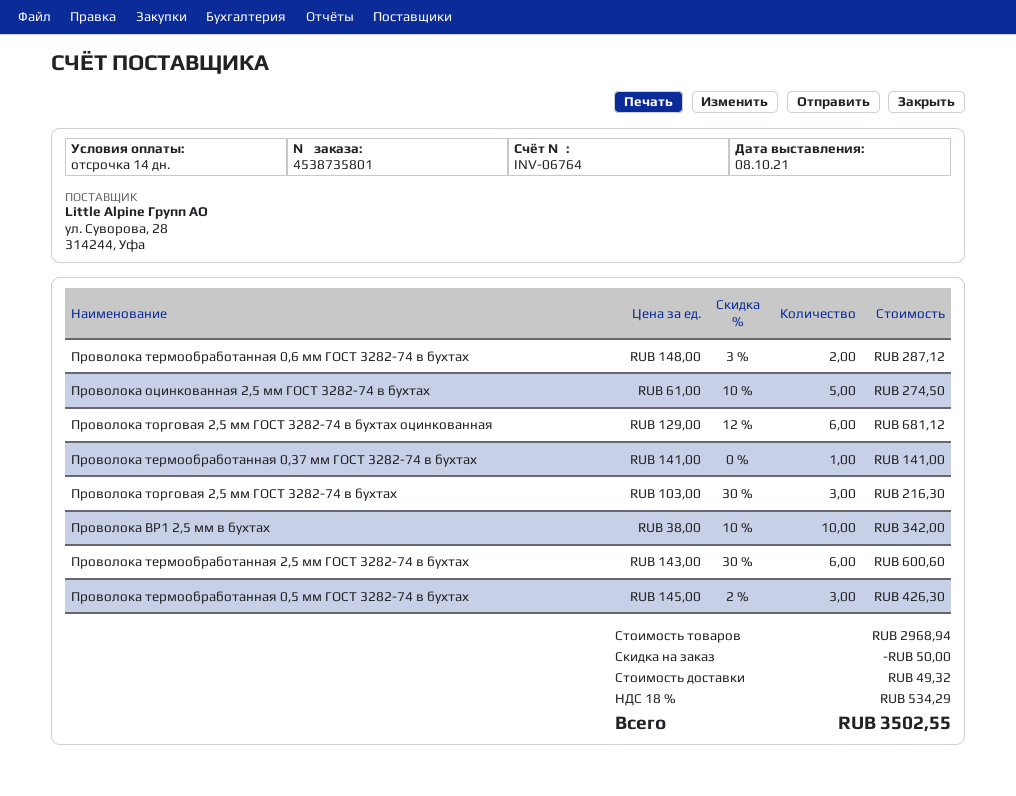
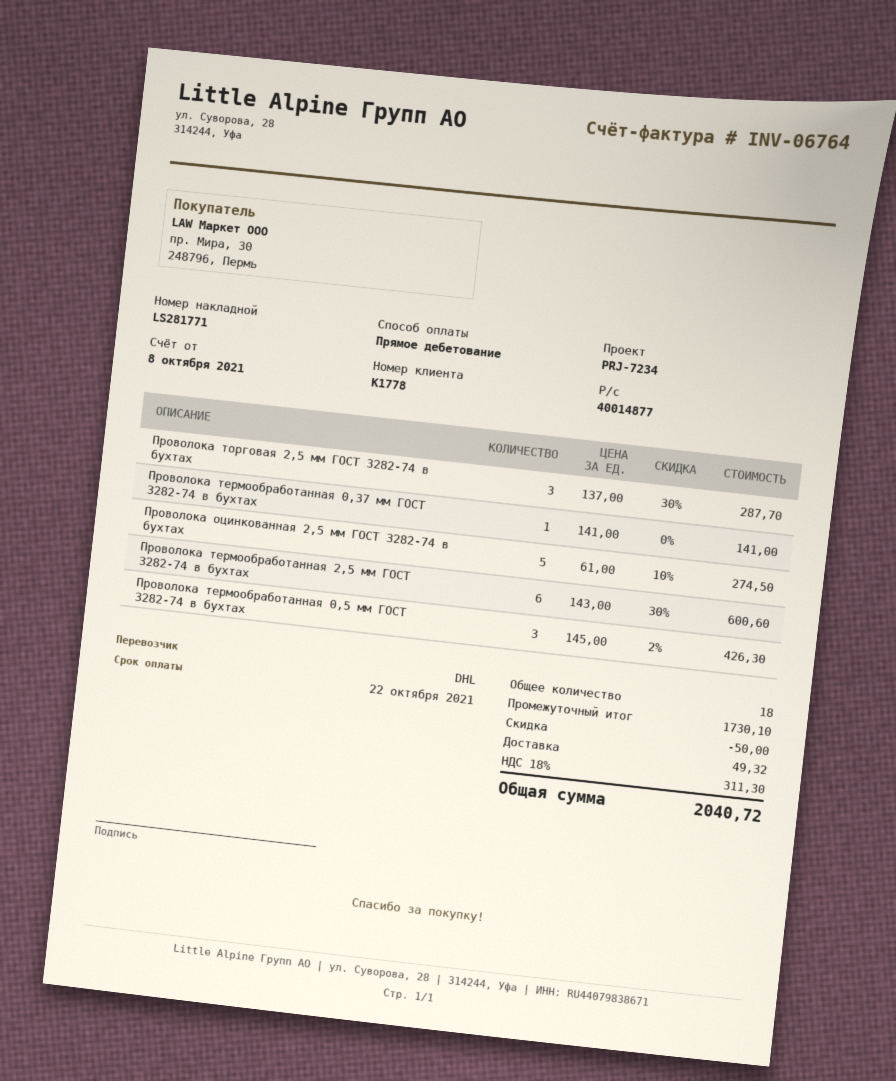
Проволока термообработанная 0,6 мм ГОСТ 3282-74 в бухтах: 2 x 148.00 - 3% = 287.12 -> none
Проволока торговая 2,5 мм ГОСТ 3282-74 в бухтах оцинкованная: 6 x 129.00 - 12% = 681.12 -> none
Проволока торговая 2,5 мм ГОСТ 3282-74 в бухтах: 3 x 103.00 - 30% = 216.30 -> 3 x 137.00 - 30% = 287.70
Проволока ВР1 2,5 мм в бухтах: 10 x 38.00 - 10% = 342.00 -> none
subtotal: 2968.94 -> 1730.10
tax: 18% = 534.29 -> 18% = 311.30
total: 3502.55 -> 2040.72

